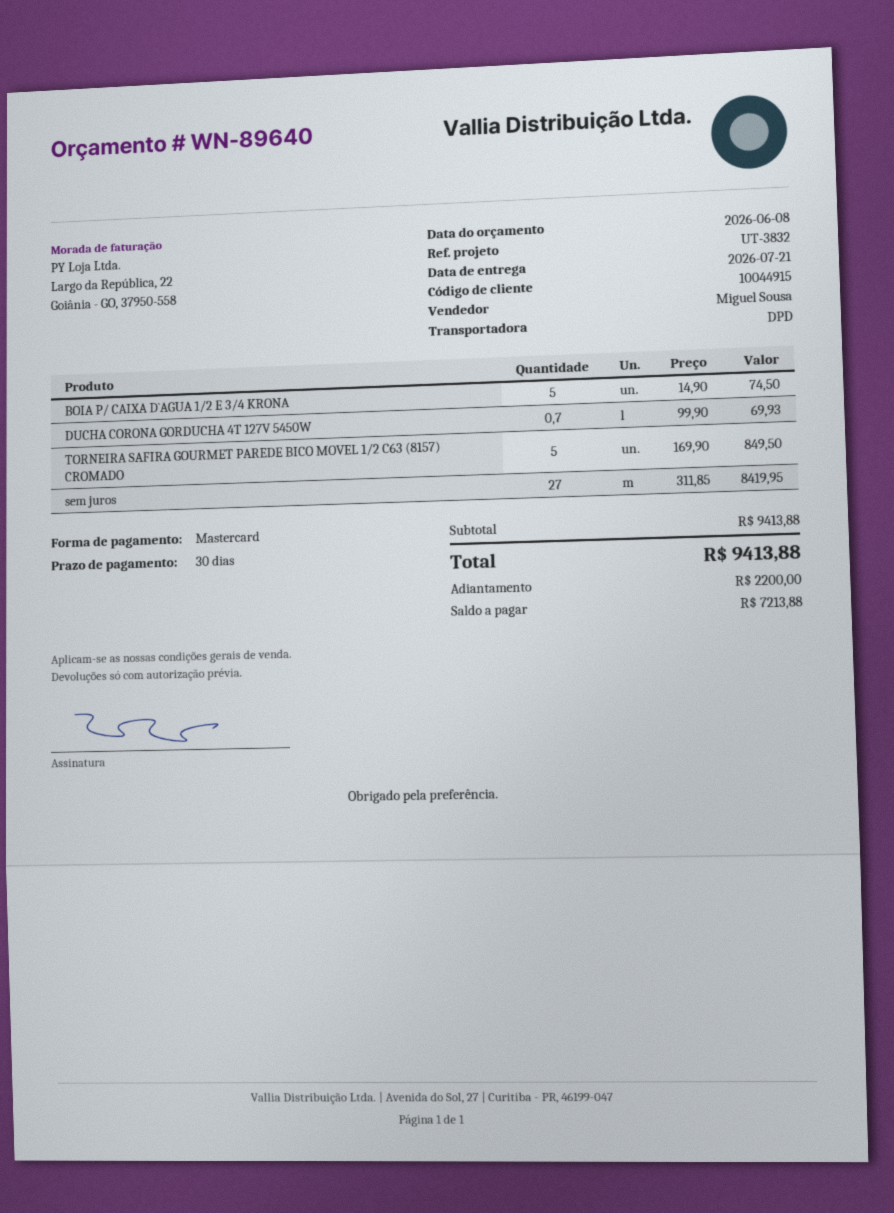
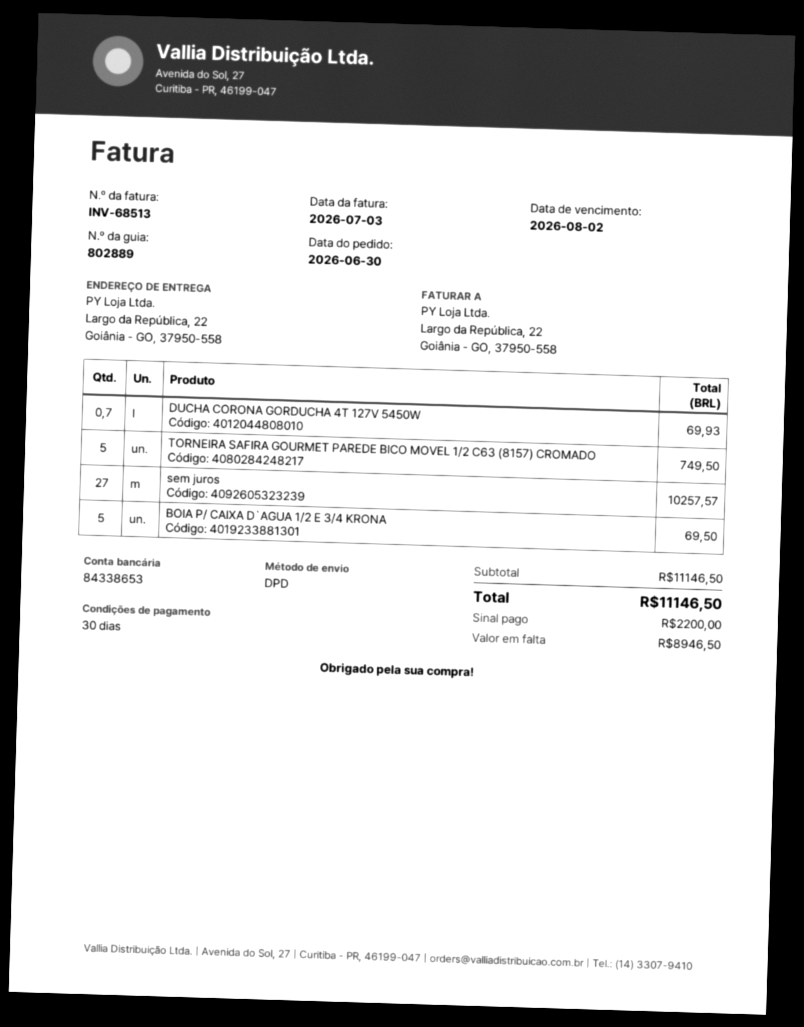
BOIA P/ CAIXA D`AGUA 1/2 E 3/4 KRONA: 5 for 74.50 -> 5 for 69.50
TORNEIRA SAFIRA GOURMET PAREDE BICO MOVEL 1/2 C63 (8157) CROMADO: 5 for 849.50 -> 5 for 749.50
sem juros: 27 for 8419.95 -> 27 for 10257.57
subtotal: 9413.88 -> 11146.50
total: 9413.88 -> 11146.50
balance: 7213.88 -> 8946.50

